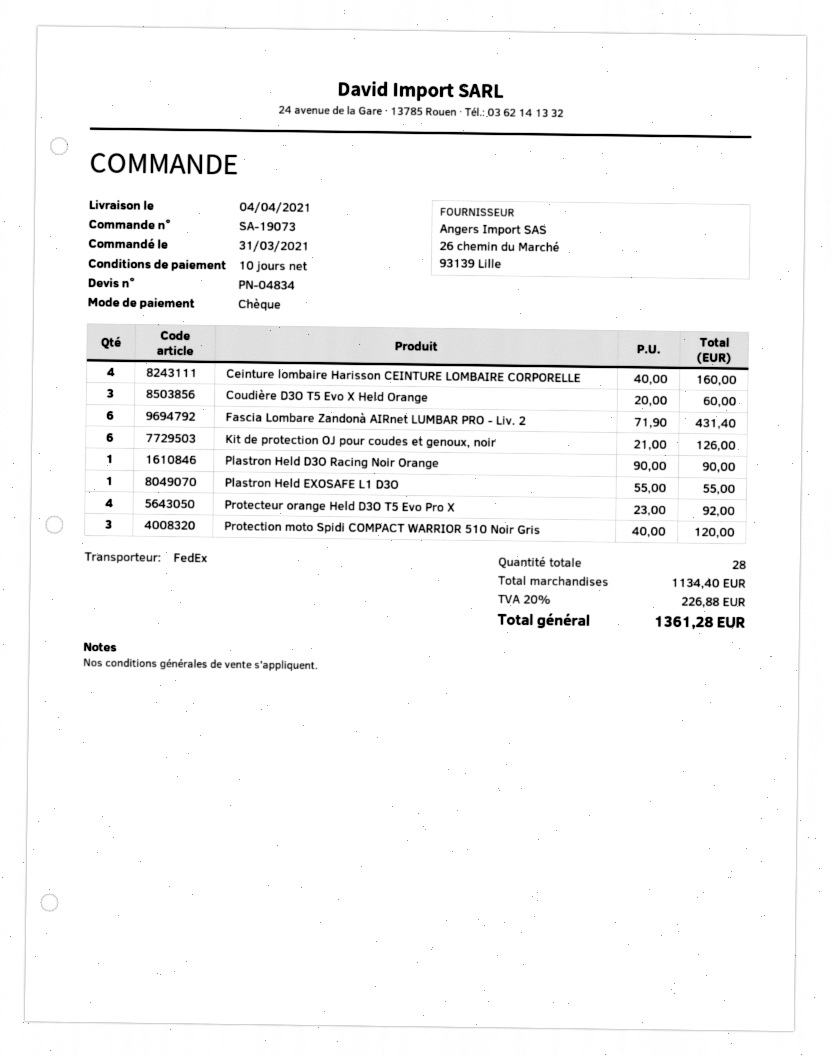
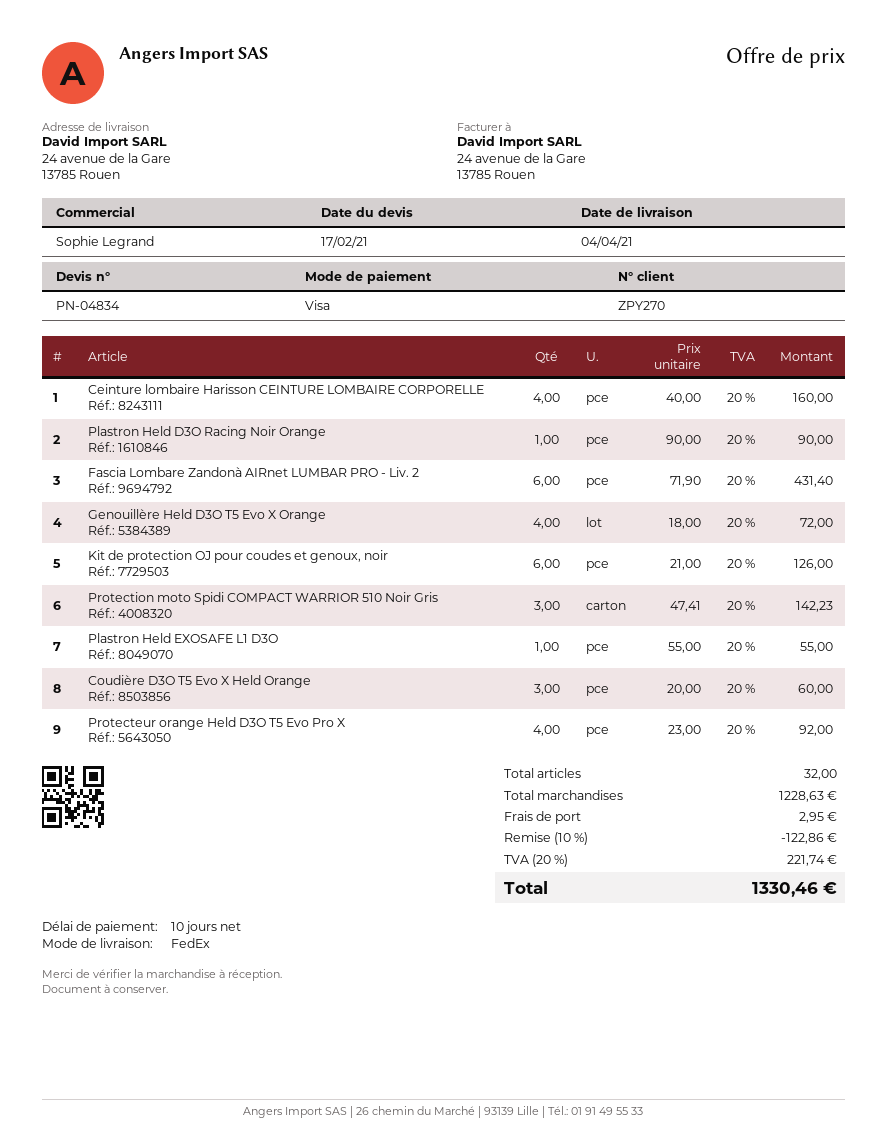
payment method: cheque -> Visa
Protection moto Spidi COMPACT WARRIOR 510 Noir Gris: 3 x 40.00 = 120.00 -> 3 x 47.41 = 142.23
Genouillère Held D3O T5 Evo X Orange: none -> 4 x 18.00 = 72.00
total quantity: 28 -> 32
subtotal: 1134.40 -> 1228.63
discount: none -> 10% = 122.86
shipping: none -> 2.95
tax: 20% = 226.88 -> 20% = 221.74
total: 1361.28 -> 1330.46

